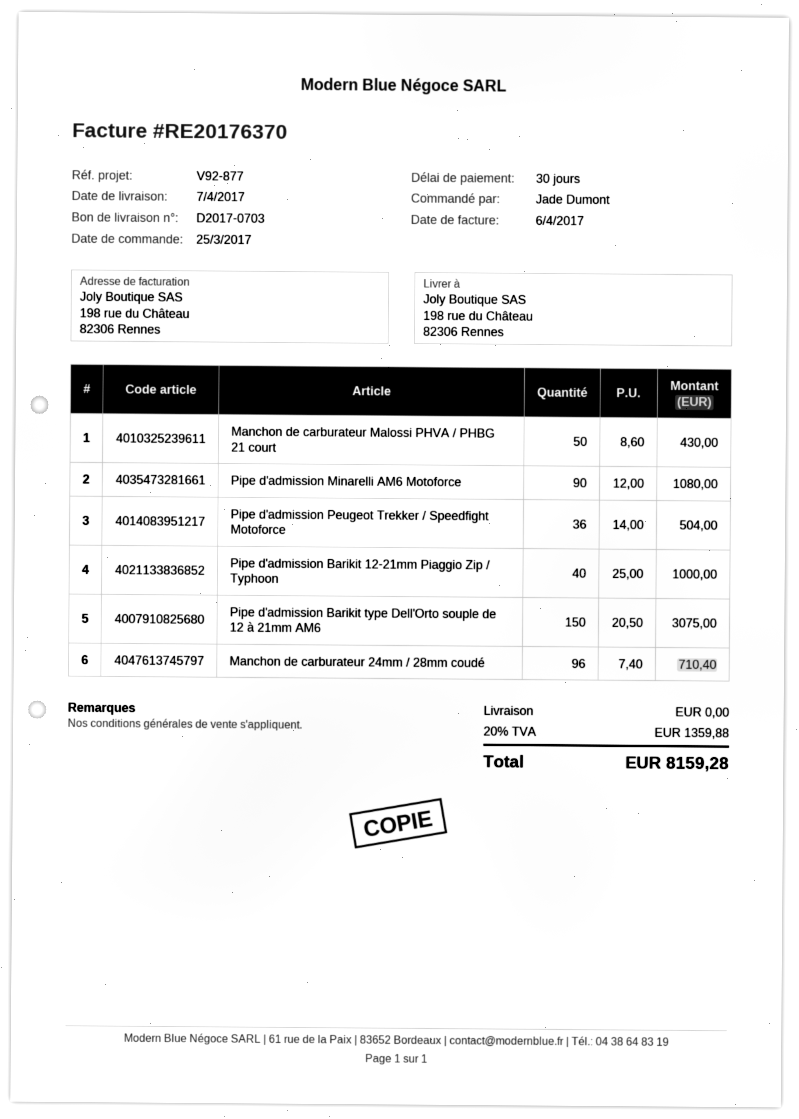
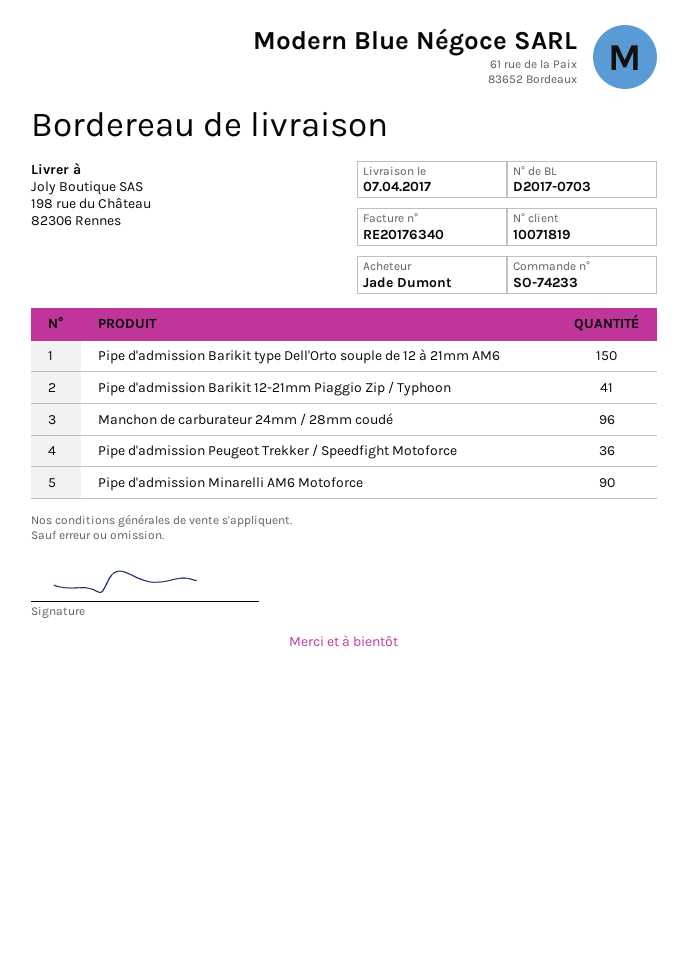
invoice number: RE20176370 -> RE20176340
Manchon de carburateur Malossi PHVA / PHBG 21 court: 50 -> none
Pipe d'admission Barikit 12-21mm Piaggio Zip / Typhoon: 40 -> 41

